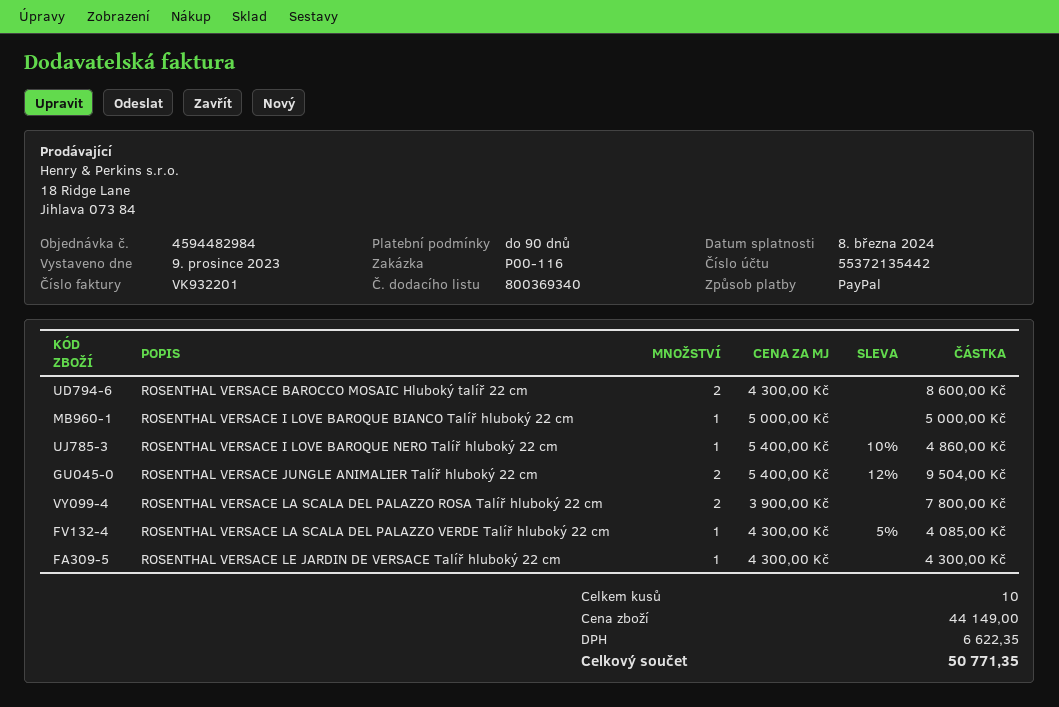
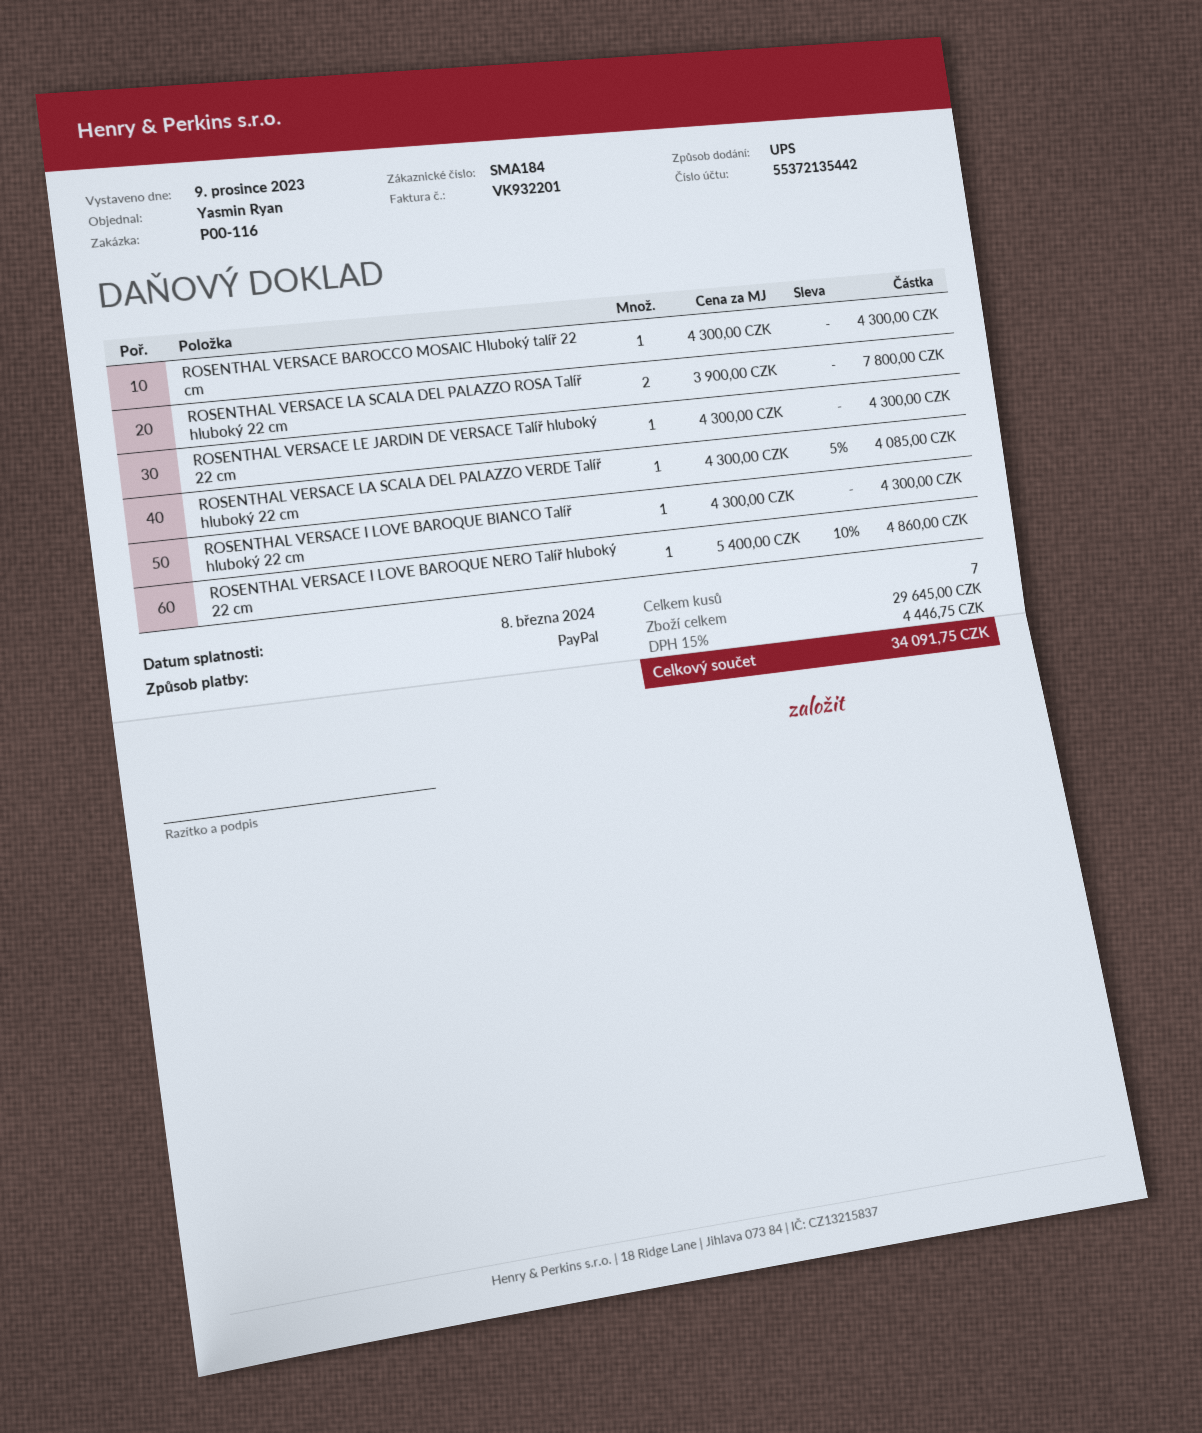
ROSENTHAL VERSACE BAROCCO MOSAIC Hluboký talíř 22 cm: 2 x 4300.00 = 8600.00 -> 1 x 4300.00 = 4300.00
ROSENTHAL VERSACE I LOVE BAROQUE BIANCO Talíř hluboký 22 cm: 1 x 5000.00 = 5000.00 -> 1 x 4300.00 = 4300.00
ROSENTHAL VERSACE JUNGLE ANIMALIER Talíř hluboký 22 cm: 2 x 5400.00 - 12% = 9504.00 -> none
total quantity: 10 -> 7
subtotal: 44149.00 -> 29645.00
tax: 6622.35 -> 4446.75
total: 50771.35 -> 34091.75

